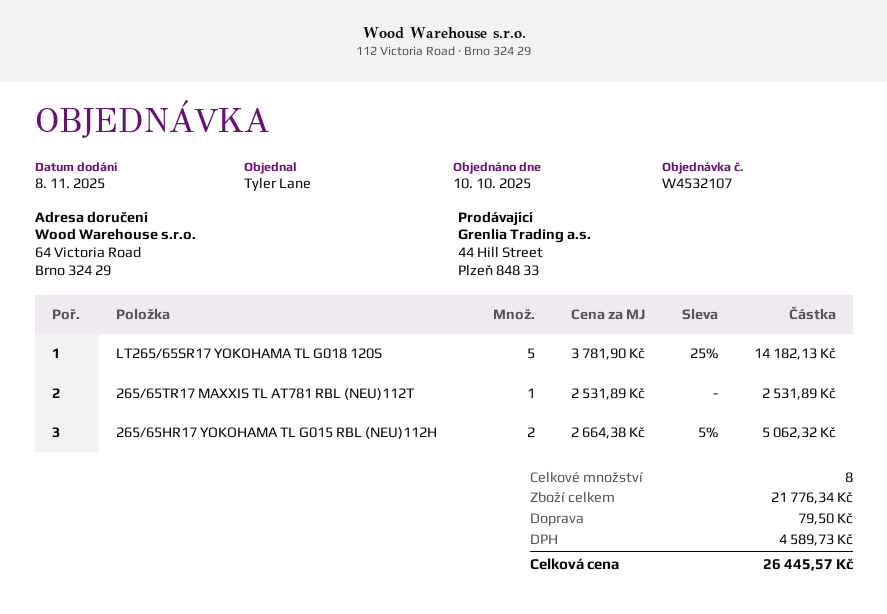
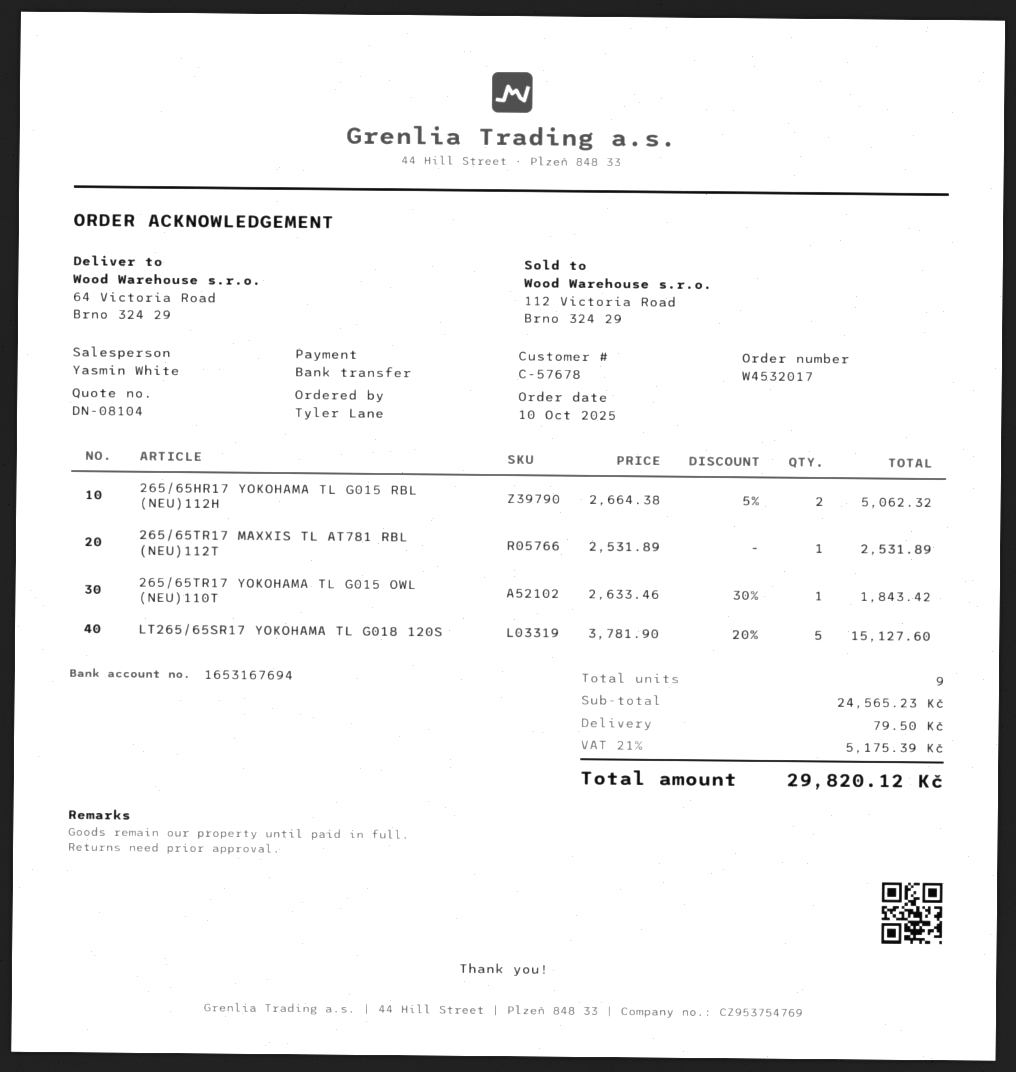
order number: W4532107 -> W4532017
LT265/65SR17 YOKOHAMA TL G018 120S: 5 x 3781.90 - 25% = 14182.13 -> 5 x 3781.90 - 20% = 15127.60
265/65TR17 YOKOHAMA TL G015 OWL (NEU)110T: none -> 1 x 2633.46 - 30% = 1843.42
total quantity: 8 -> 9
subtotal: 21776.34 -> 24565.23
tax: 4589.73 -> 5175.39
total: 26445.57 -> 29820.12

